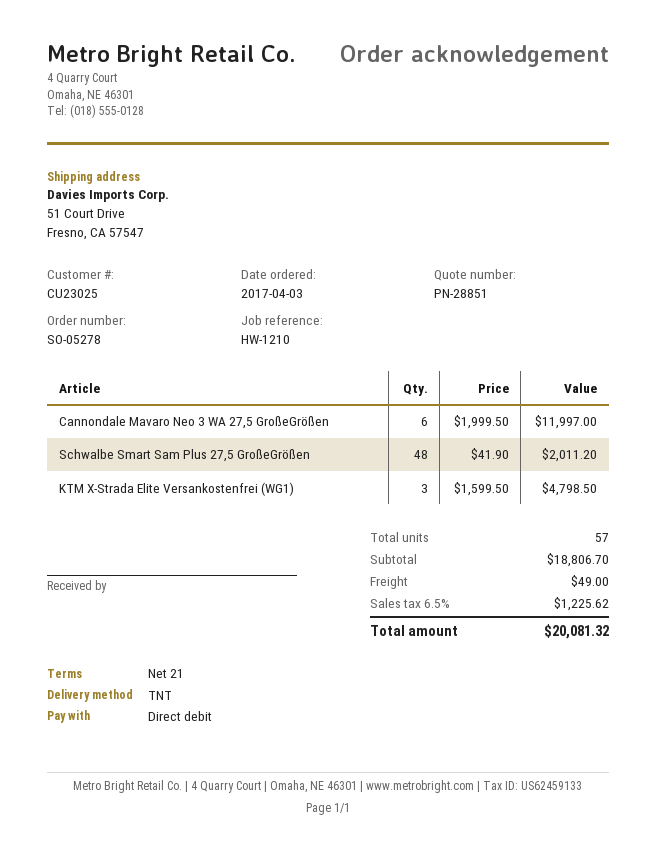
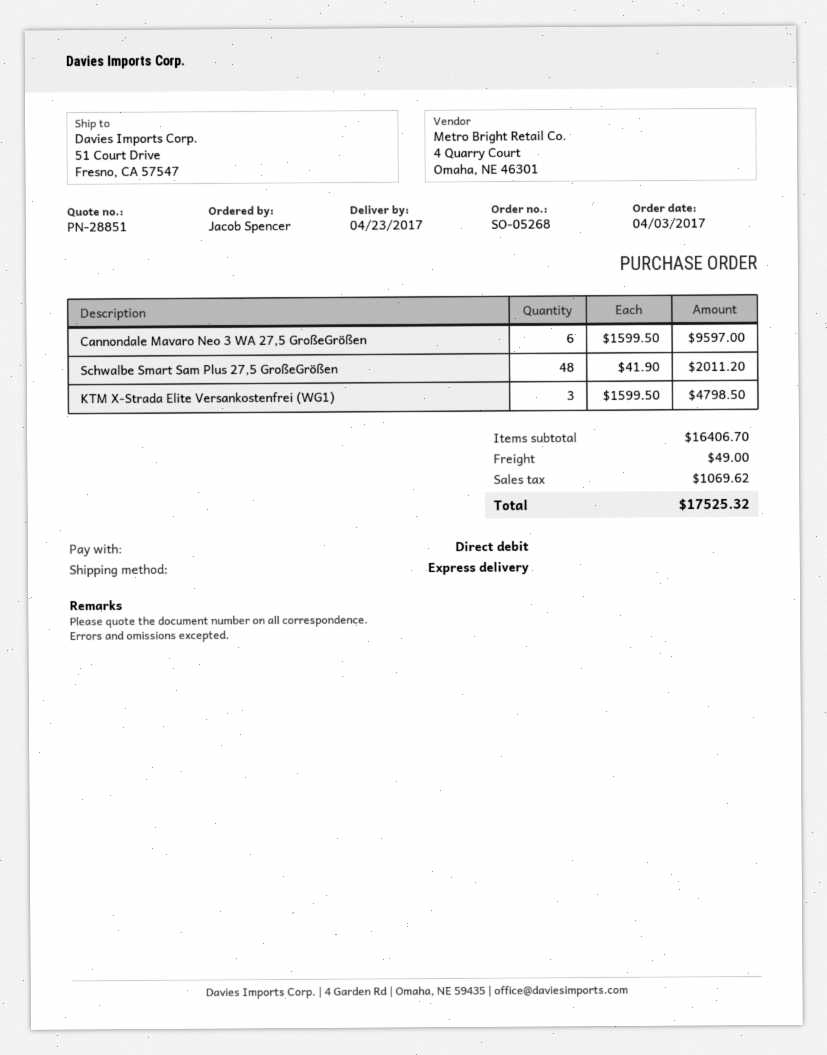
order number: SO-05278 -> SO-05268
shipping method: TNT -> express
Cannondale Mavaro Neo 3 WA 27,5 GroßeGrößen: 6 x 1999.50 = 11997.00 -> 6 x 1599.50 = 9597.00
subtotal: 18806.70 -> 16406.70
tax: 1225.62 -> 1069.62
total: 20081.32 -> 17525.32

